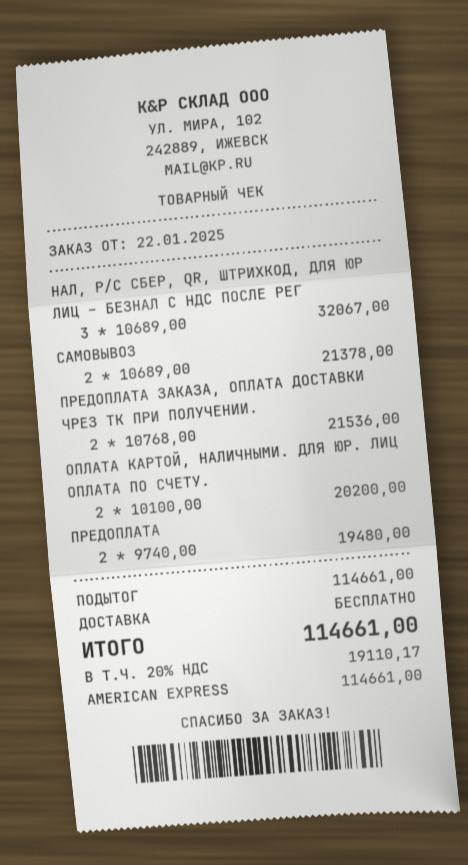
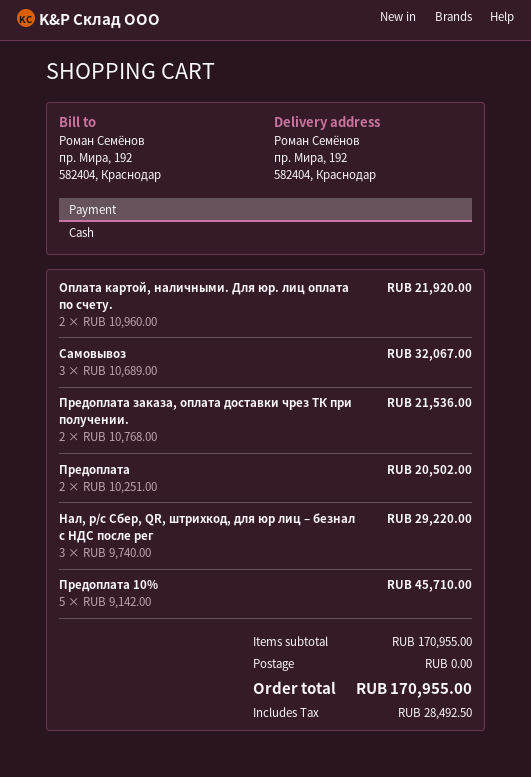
payment method: American Express -> cash
НАЛ, Р/С СБЕР, QR, ШТРИХКОД, ДЛЯ ЮР ЛИЦ – БЕЗНАЛ С НДС ПОСЛЕ РЕГ: 3 x 10689.00 = 32067.00 -> 3 x 9740.00 = 29220.00
САМОВЫВОЗ: 2 x 10689.00 = 21378.00 -> 3 x 10689.00 = 32067.00
ОПЛАТА КАРТОЙ, НАЛИЧНЫМИ. ДЛЯ ЮР. ЛИЦ ОПЛАТА ПО СЧЕТУ.: 2 x 10100.00 = 20200.00 -> 2 x 10960.00 = 21920.00
ПРЕДОПЛАТА: 2 x 9740.00 = 19480.00 -> 2 x 10251.00 = 20502.00
Предоплата 10%: none -> 5 x 9142.00 = 45710.00
subtotal: 114661.00 -> 170955.00
tax: 19110.17 -> 28492.50
total: 114661.00 -> 170955.00

